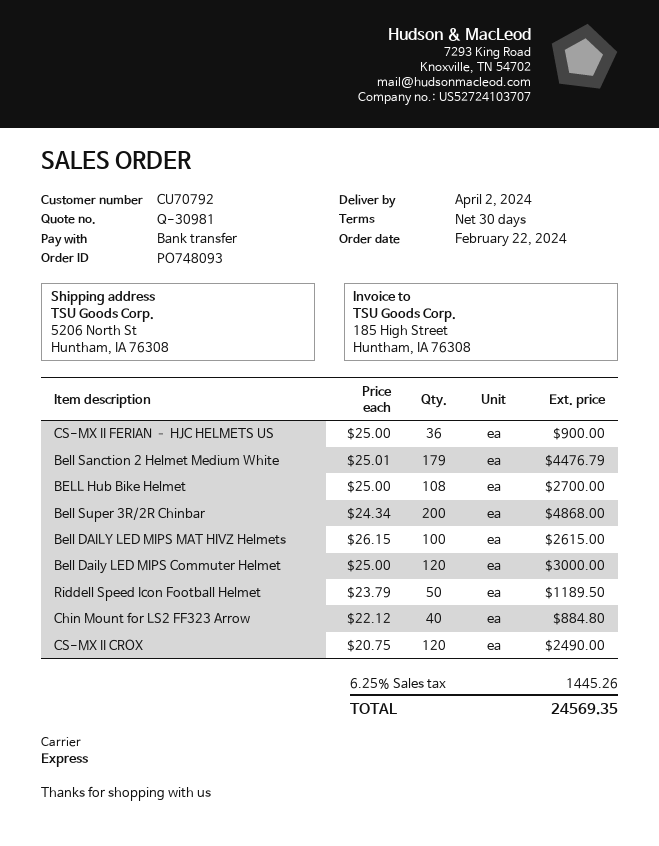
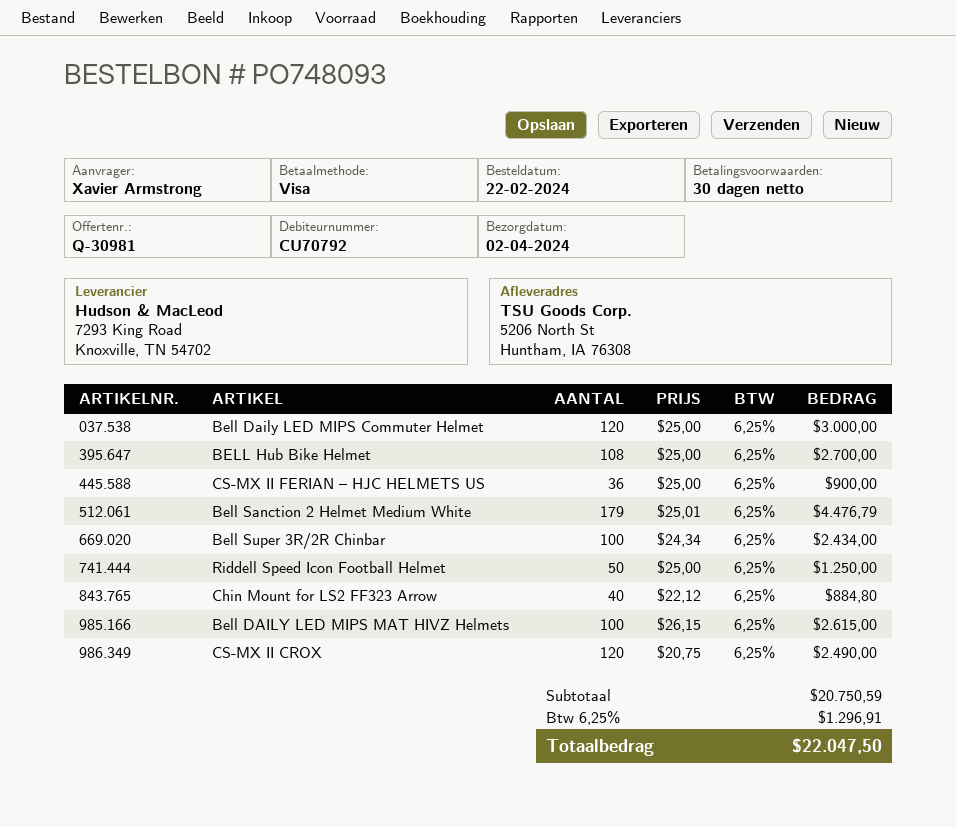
payment method: bank transfer -> Visa
Bell Super 3R/2R Chinbar: 200 x 24.34 = 4868.00 -> 100 x 24.34 = 2434.00
Riddell Speed Icon Football Helmet: 50 x 23.79 = 1189.50 -> 50 x 25.00 = 1250.00
tax: 6.25% = 1445.26 -> 6.25% = 1296.91
total: 24569.35 -> 22047.50

